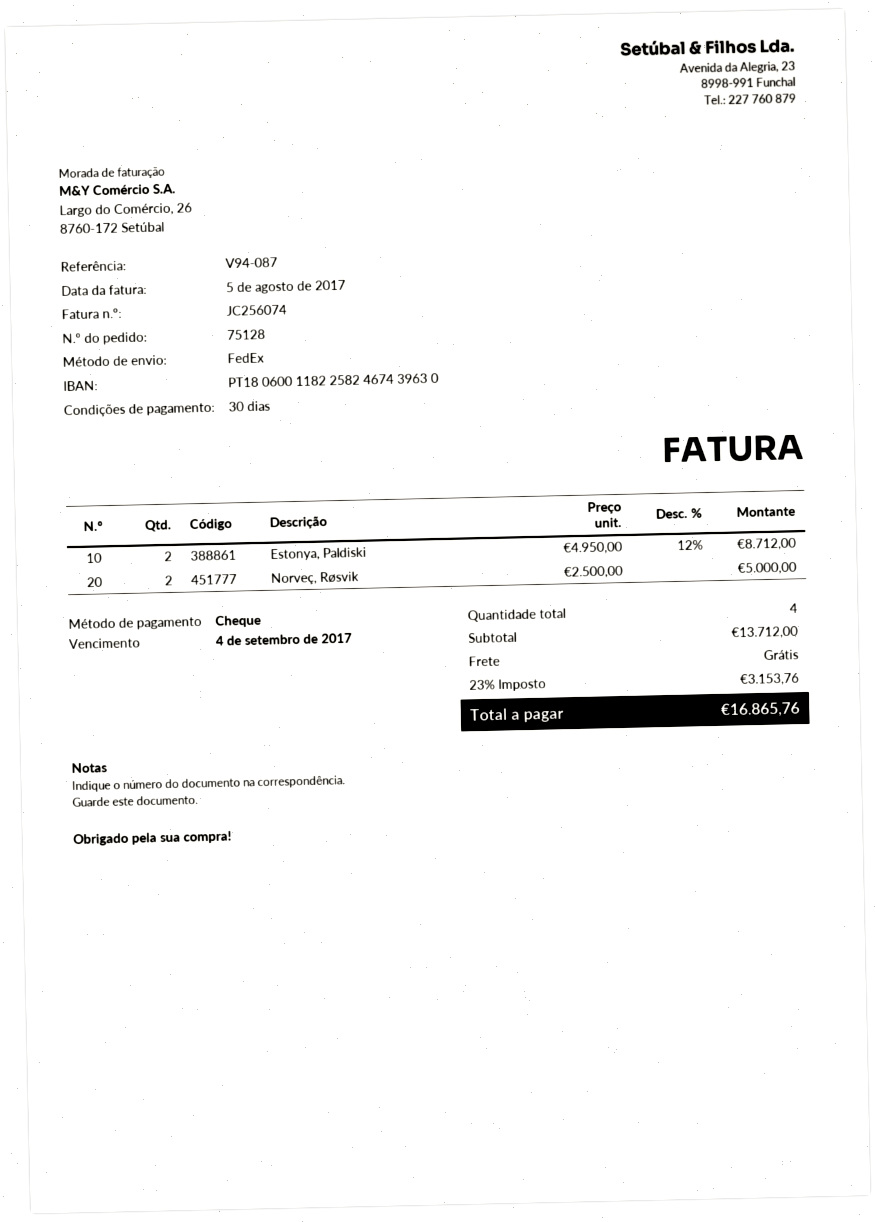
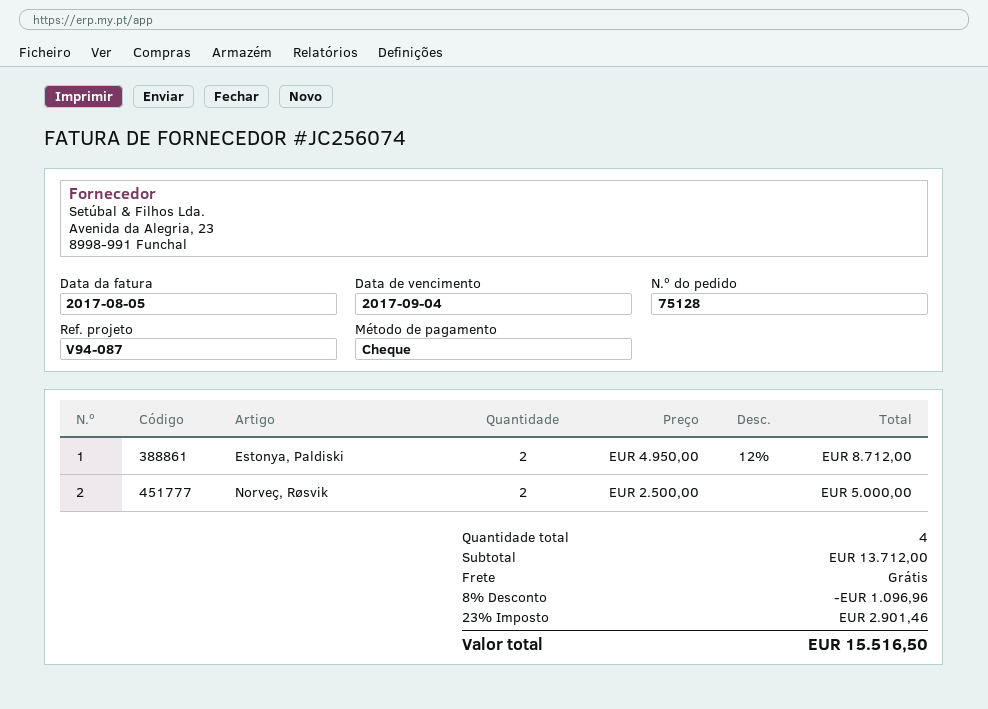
discount: none -> 8% = 1096.96
tax: 23% = 3153.76 -> 23% = 2901.46
total: 16865.76 -> 15516.50

